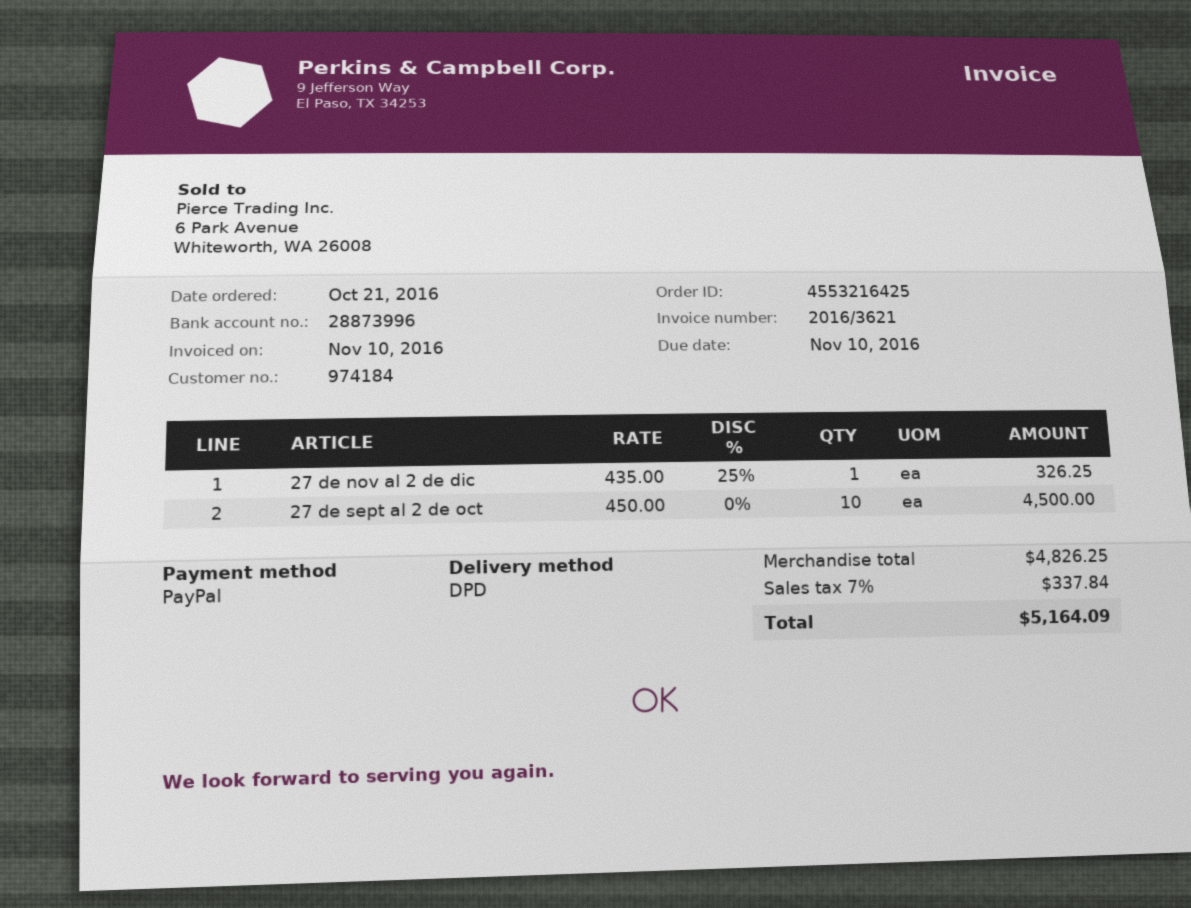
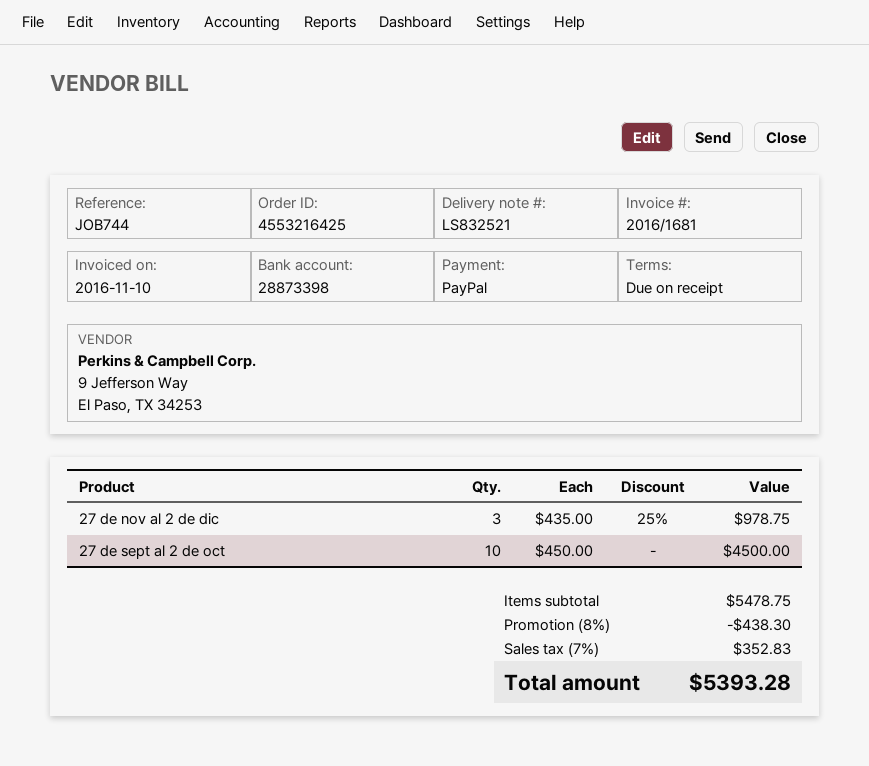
invoice number: 2016/3621 -> 2016/1681
bank account: 28873996 -> 28873398
27 de nov al 2 de dic: 1 x 435.00 - 25% = 326.25 -> 3 x 435.00 - 25% = 978.75
subtotal: 4826.25 -> 5478.75
discount: none -> 8% = 438.30
tax: 7% = 337.84 -> 7% = 352.83
total: 5164.09 -> 5393.28

